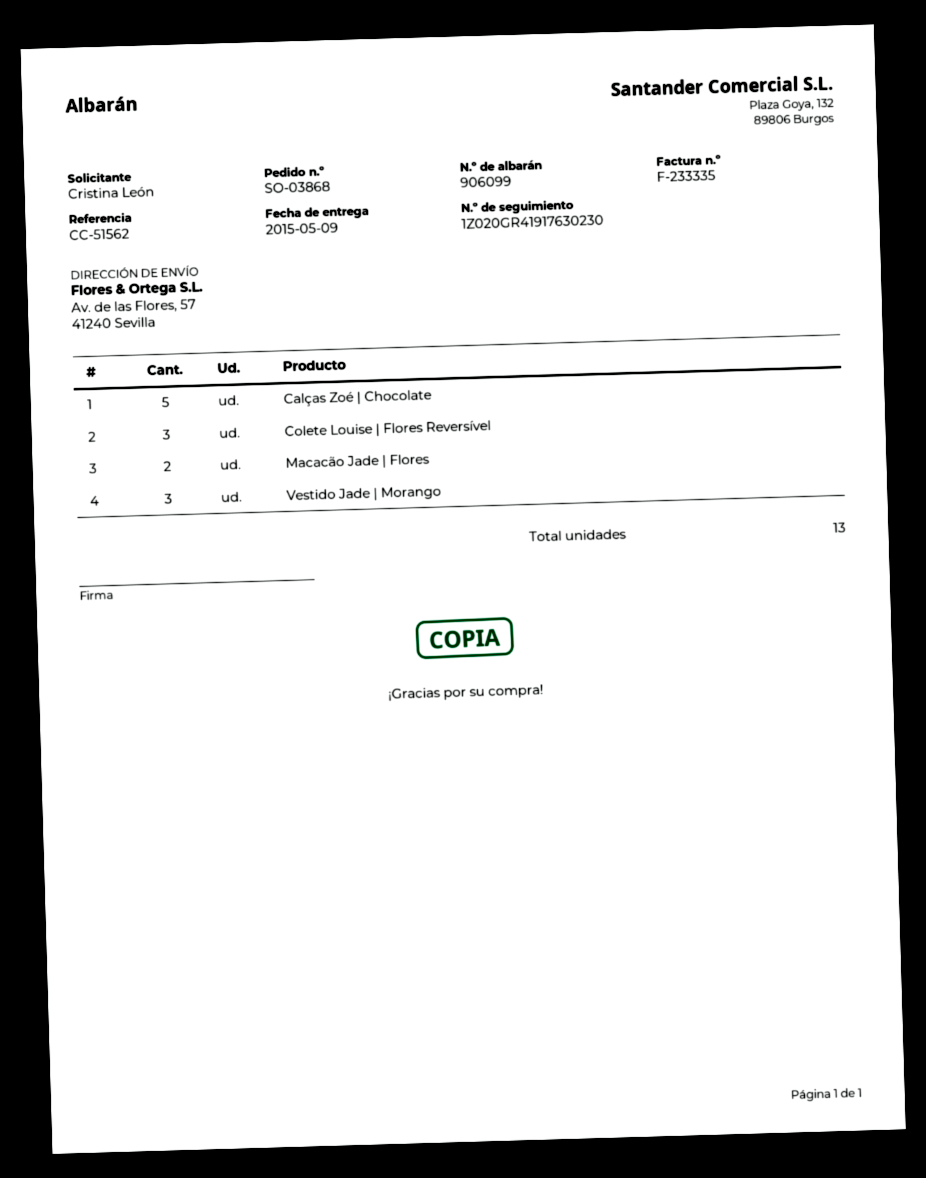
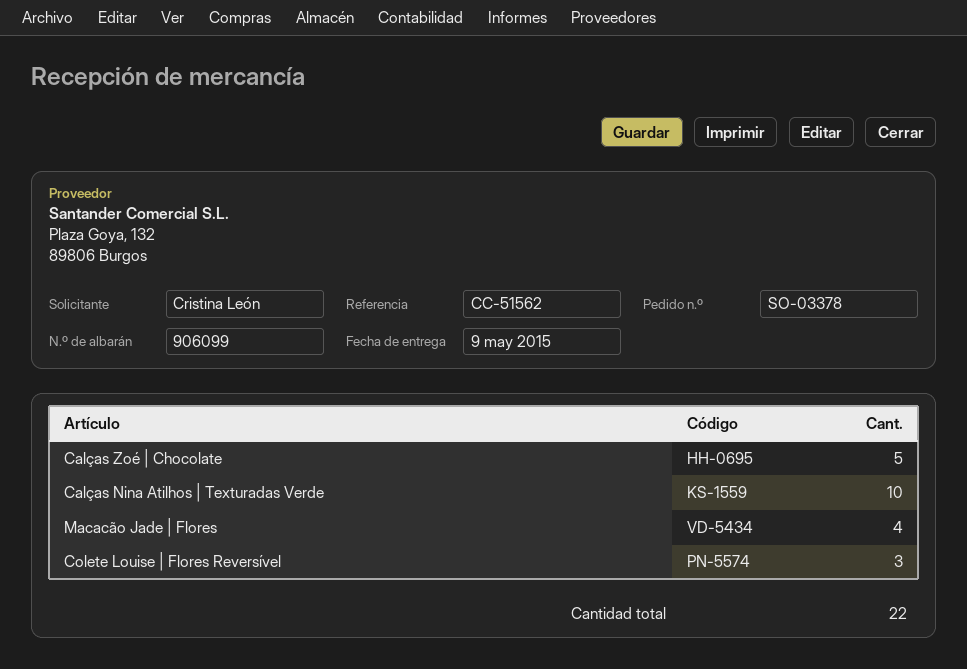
order number: SO-03868 -> SO-03378
Macacão Jade | Flores: 2 -> 4
Vestido Jade | Morango: 3 -> none
Calças Nina Atilhos | Texturadas Verde: none -> 10
total quantity: 13 -> 22

